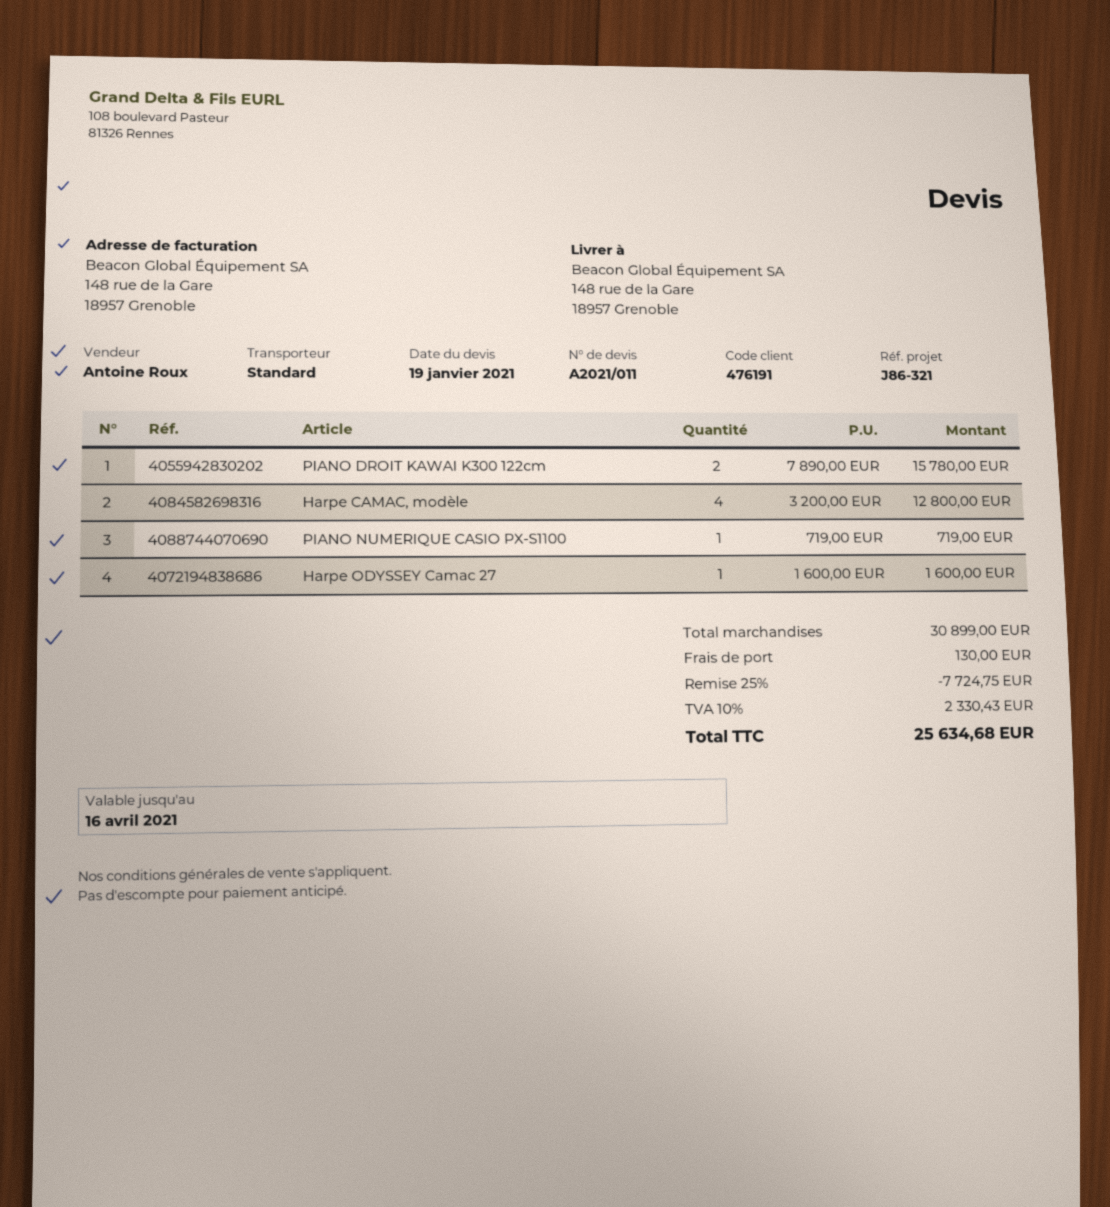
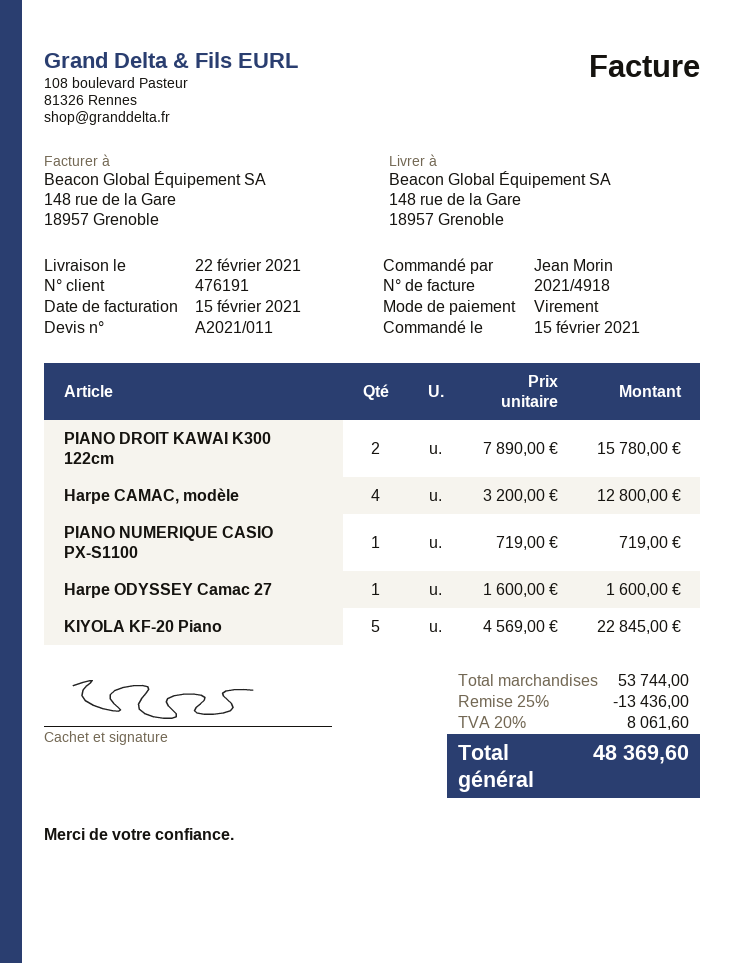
KIYOLA KF-20 Piano: none -> 5 x 4569.00 = 22845.00
subtotal: 30899.00 -> 53744.00
discount: 25% = 7724.75 -> 25% = 13436.00
shipping: 130.00 -> none
tax: 10% = 2330.43 -> 20% = 8061.60
total: 25634.68 -> 48369.60

